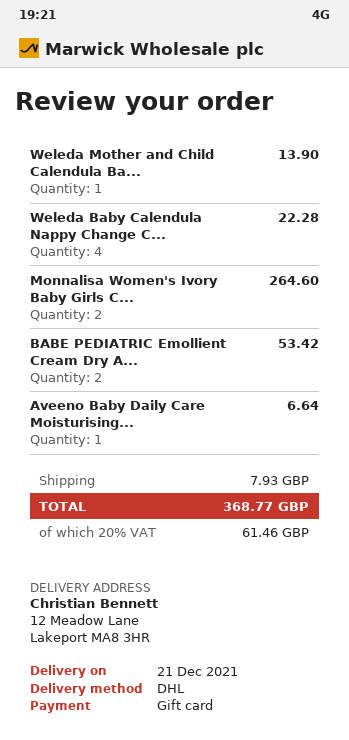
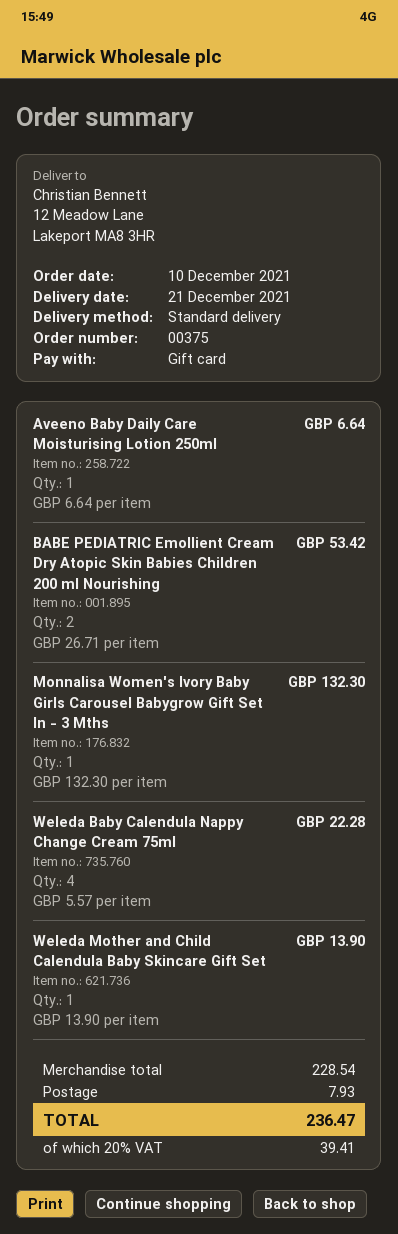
shipping method: DHL -> standard
Monnalisa Women's Ivory Baby Girls C...: 2 for 264.60 -> 1 for 132.30
tax: 20% = 61.46 -> 20% = 39.41
total: 368.77 -> 236.47

